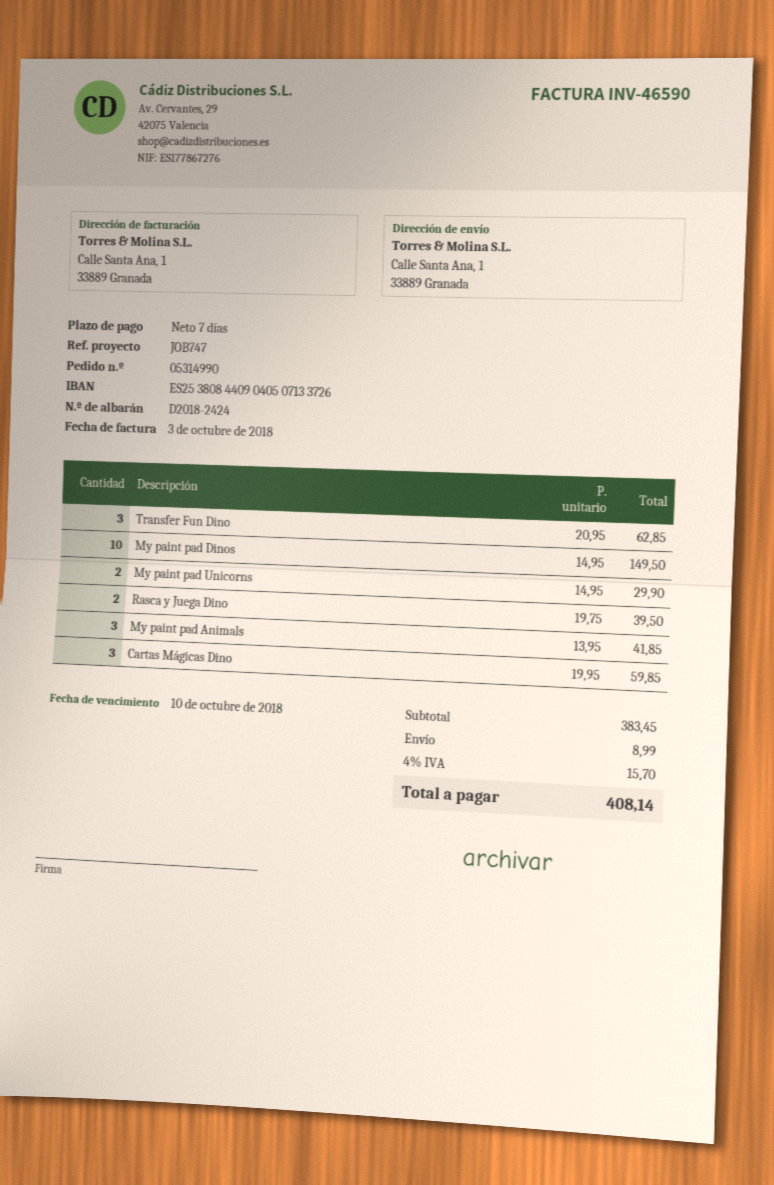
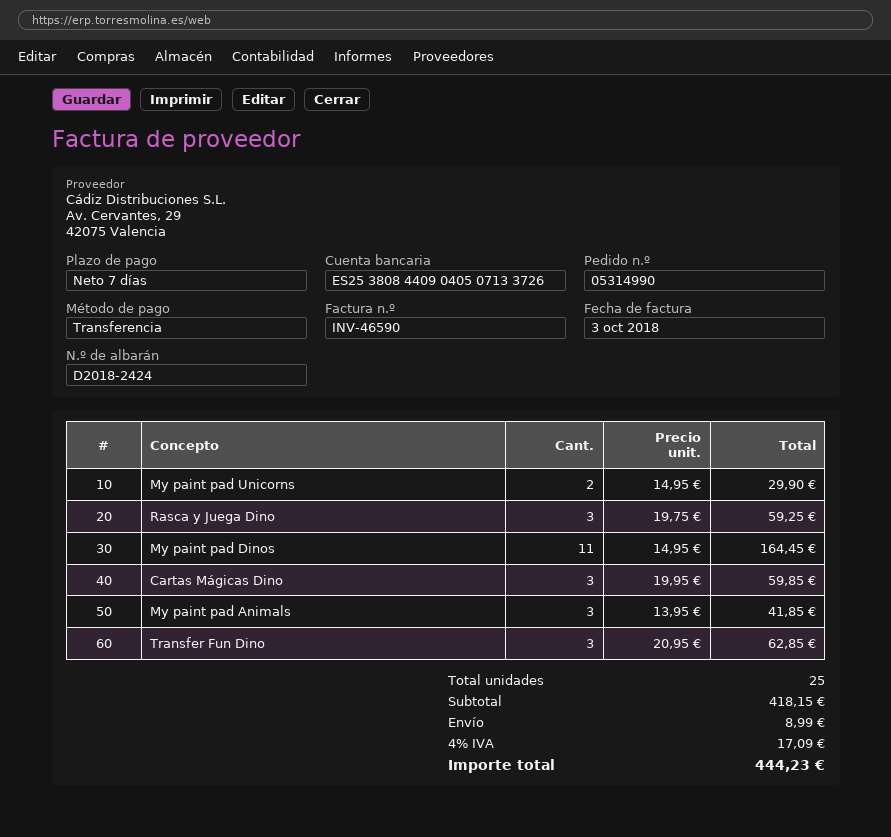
My paint pad Dinos: 10 x 14.95 = 149.50 -> 11 x 14.95 = 164.45
Rasca y Juega Dino: 2 x 19.75 = 39.50 -> 3 x 19.75 = 59.25
subtotal: 383.45 -> 418.15
tax: 4% = 15.70 -> 4% = 17.09
total: 408.14 -> 444.23

